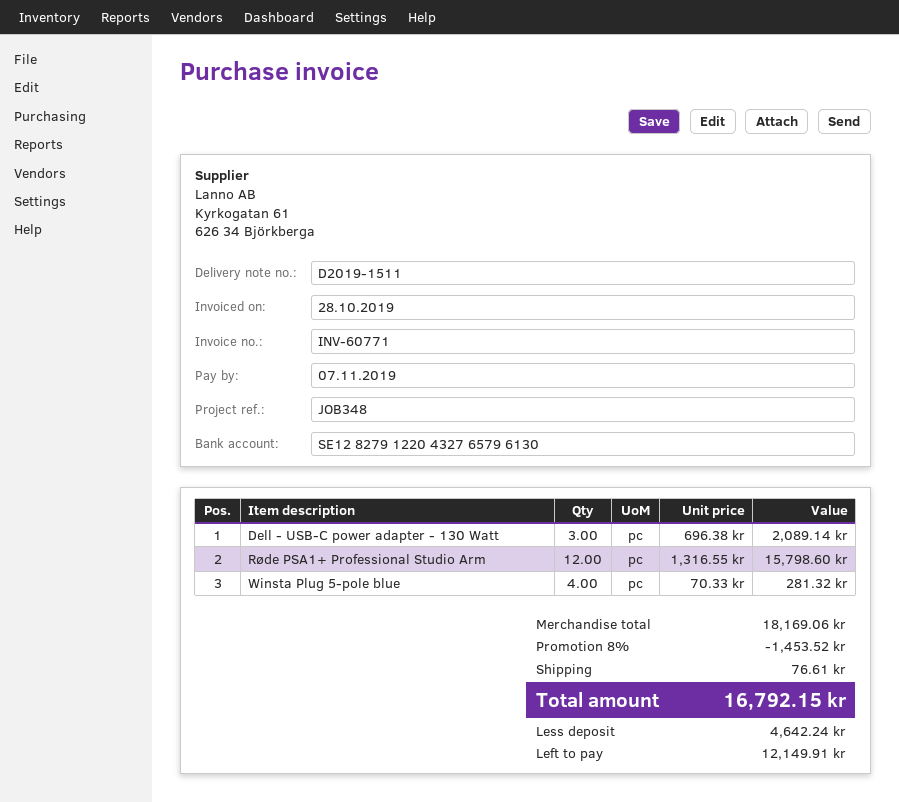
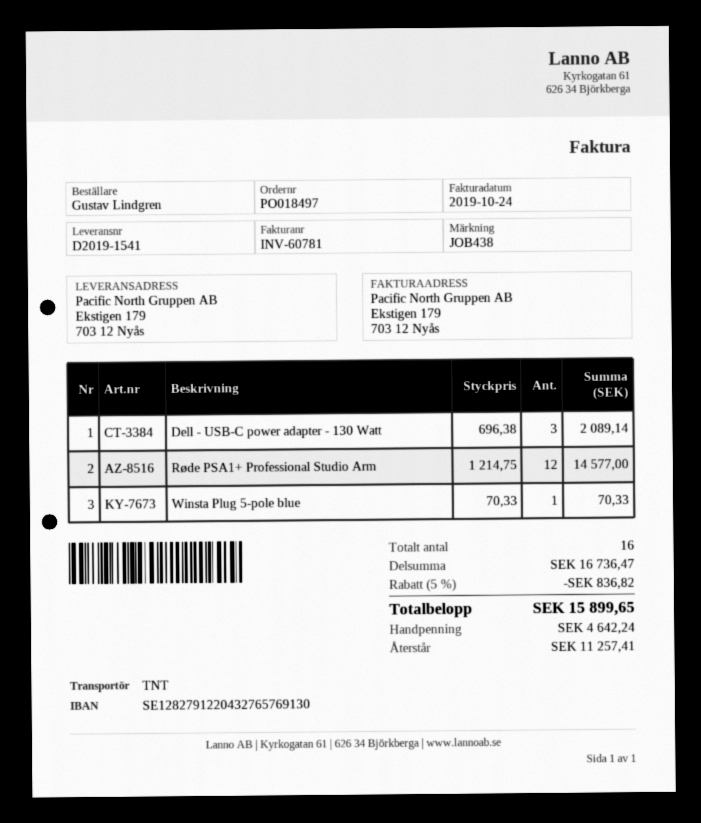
delivery note number: D2019-1511 -> D2019-1541
invoice number: INV-60771 -> INV-60781
invoice date: 2019-10-28 -> 2019-10-24
reference: JOB348 -> JOB438
bank account: SE1282791220432765796130 -> SE1282791220432765769130
Røde PSA1+ Professional Studio Arm: 12 x 1316.55 = 15798.60 -> 12 x 1214.75 = 14577.00
Winsta Plug 5-pole blue: 4 x 70.33 = 281.32 -> 1 x 70.33 = 70.33
subtotal: 18169.06 -> 16736.47
discount: 8% = 1453.52 -> 5% = 836.82
shipping: 76.61 -> none
total: 16792.15 -> 15899.65
balance: 12149.91 -> 11257.41

